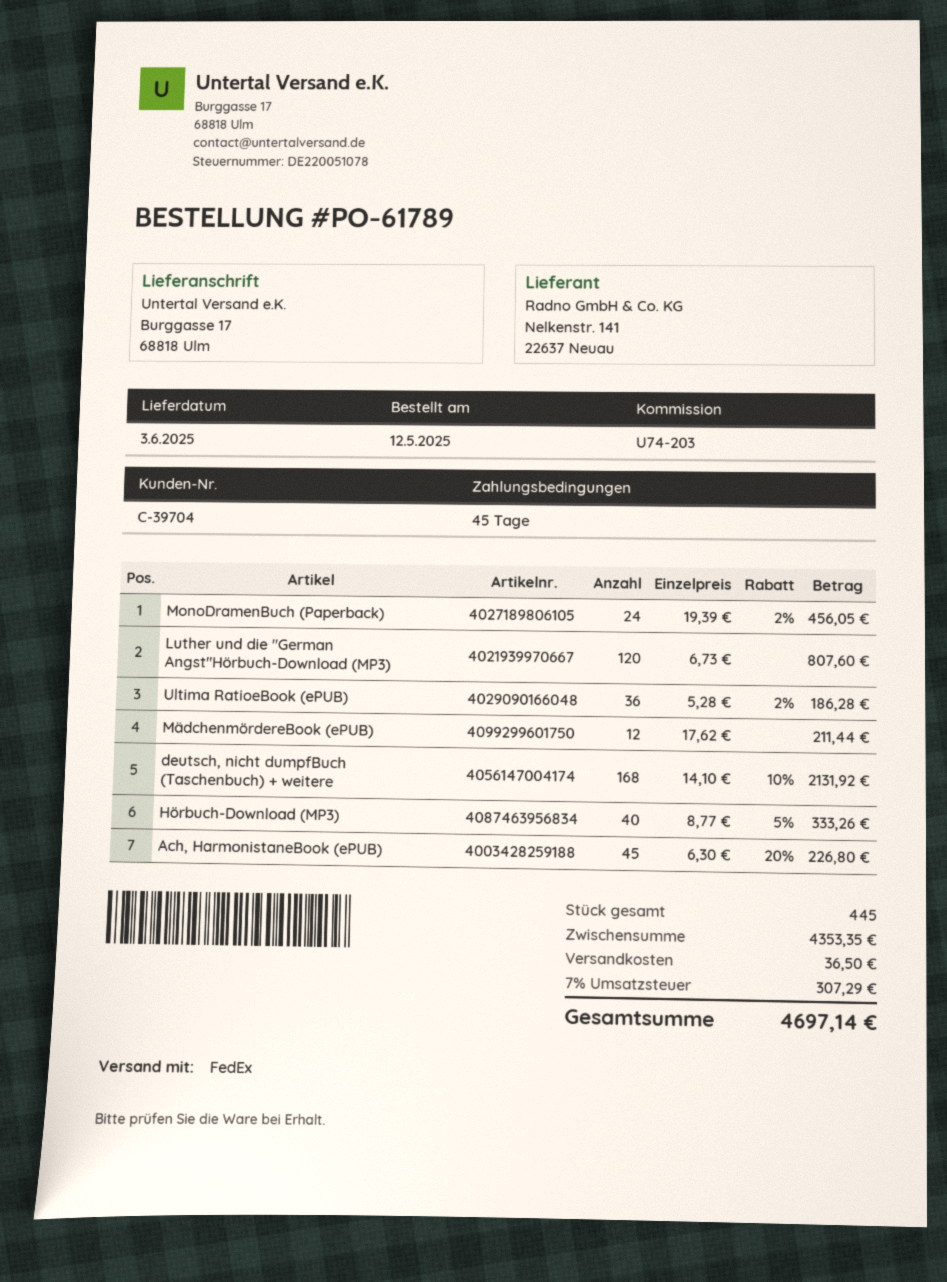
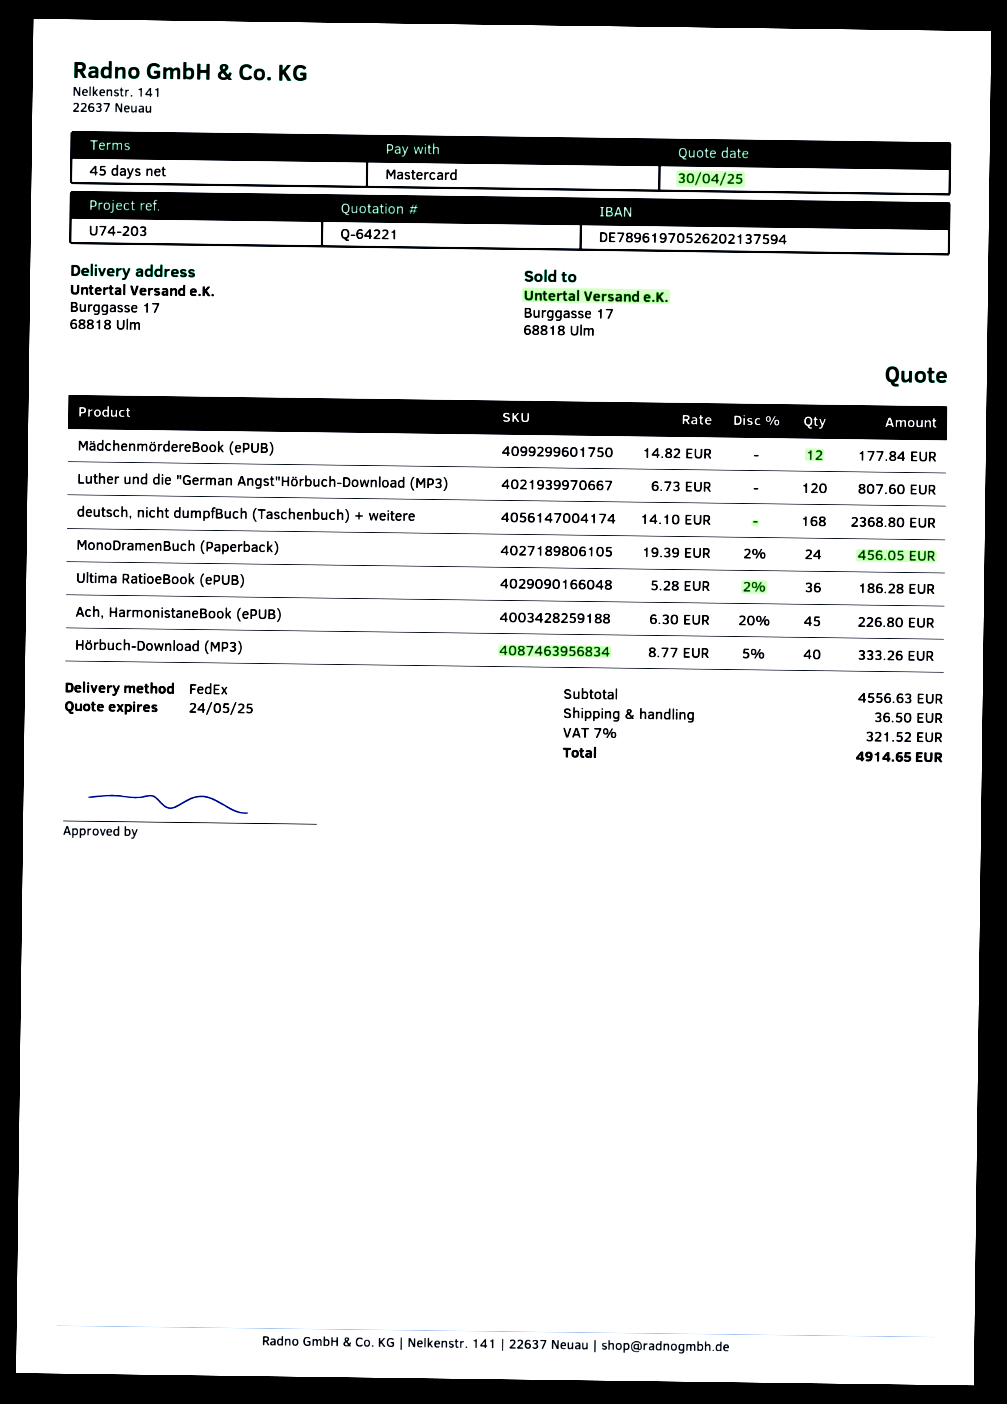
MädchenmördereBook (ePUB): 12 x 17.62 = 211.44 -> 12 x 14.82 = 177.84
deutsch, nicht dumpfBuch (Taschenbuch) + weitere: 168 x 14.10 - 10% = 2131.92 -> 168 x 14.10 = 2368.80
subtotal: 4353.35 -> 4556.63
tax: 7% = 307.29 -> 7% = 321.52
total: 4697.14 -> 4914.65

